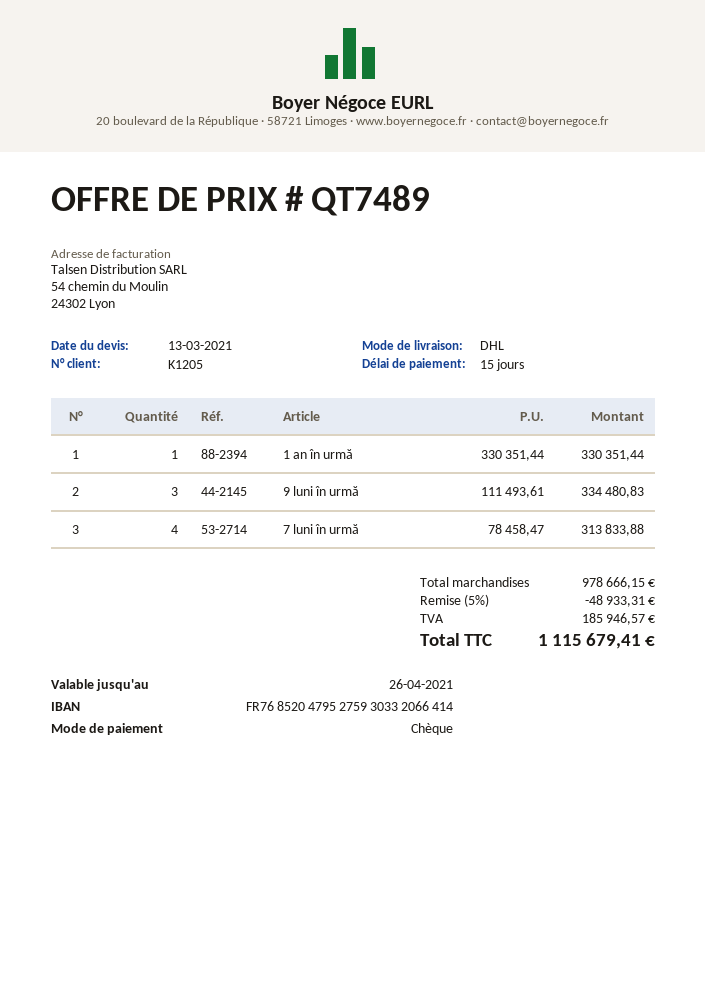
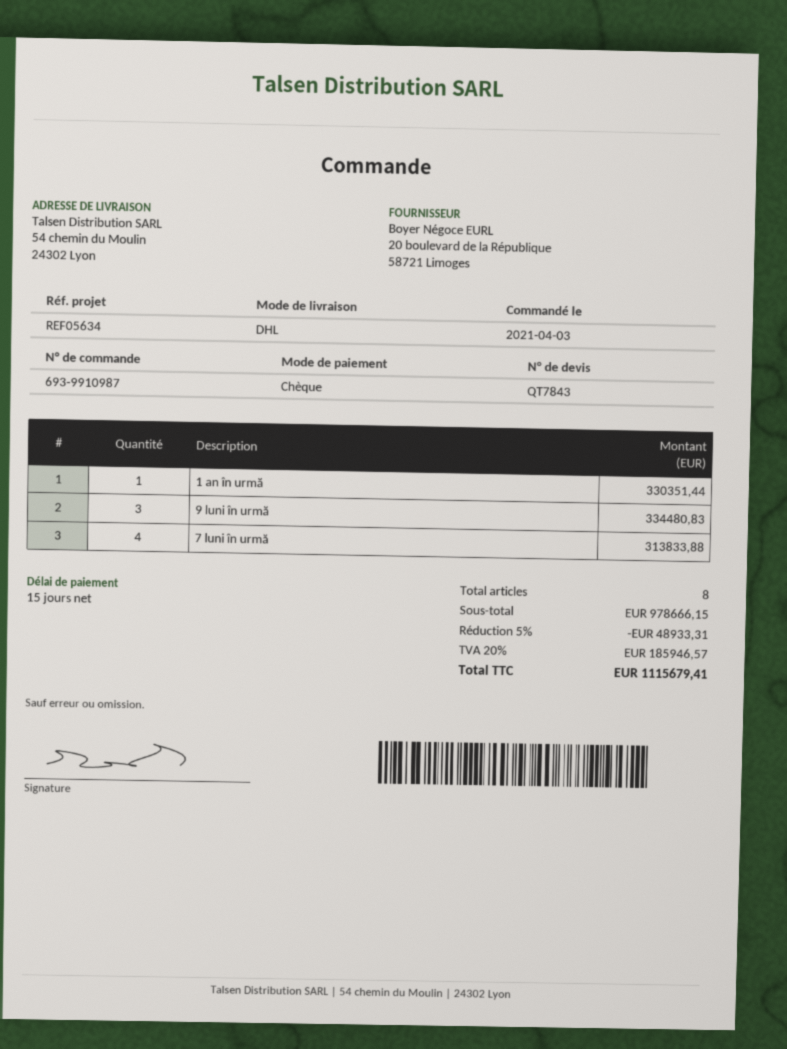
quote number: QT7489 -> QT7843

